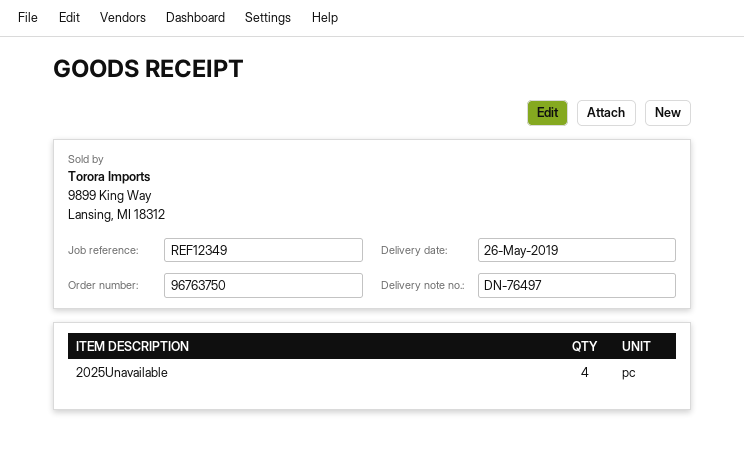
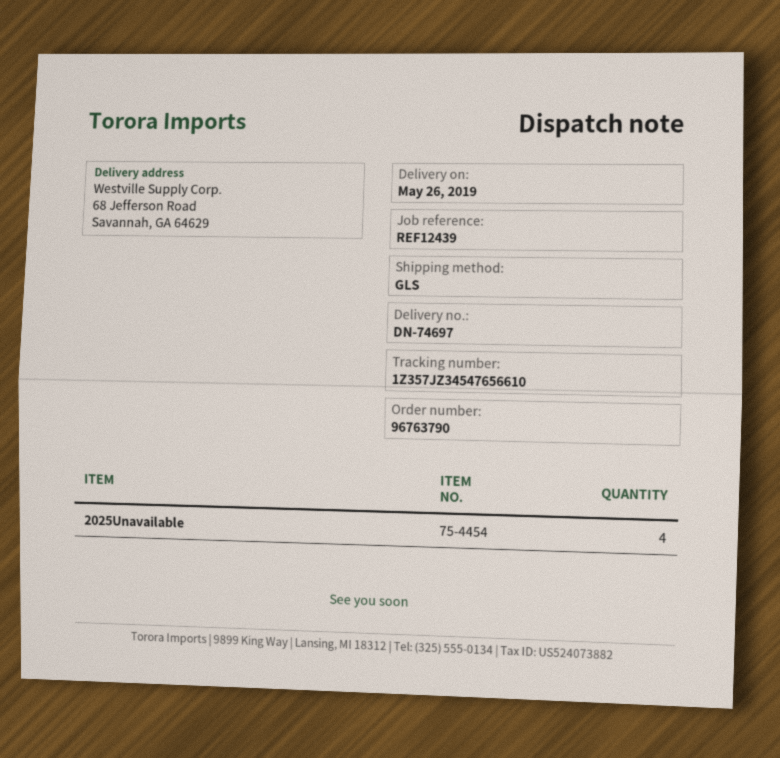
order number: 96763750 -> 96763790
delivery note number: DN-76497 -> DN-74697
reference: REF12349 -> REF12439

